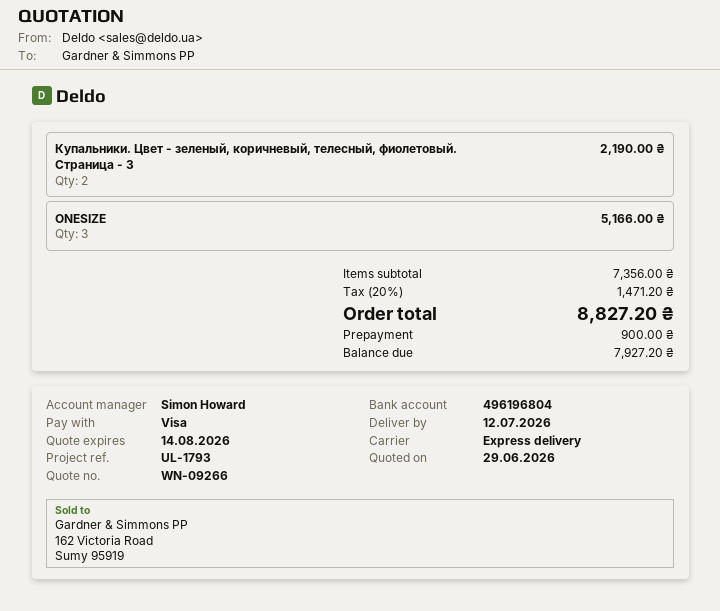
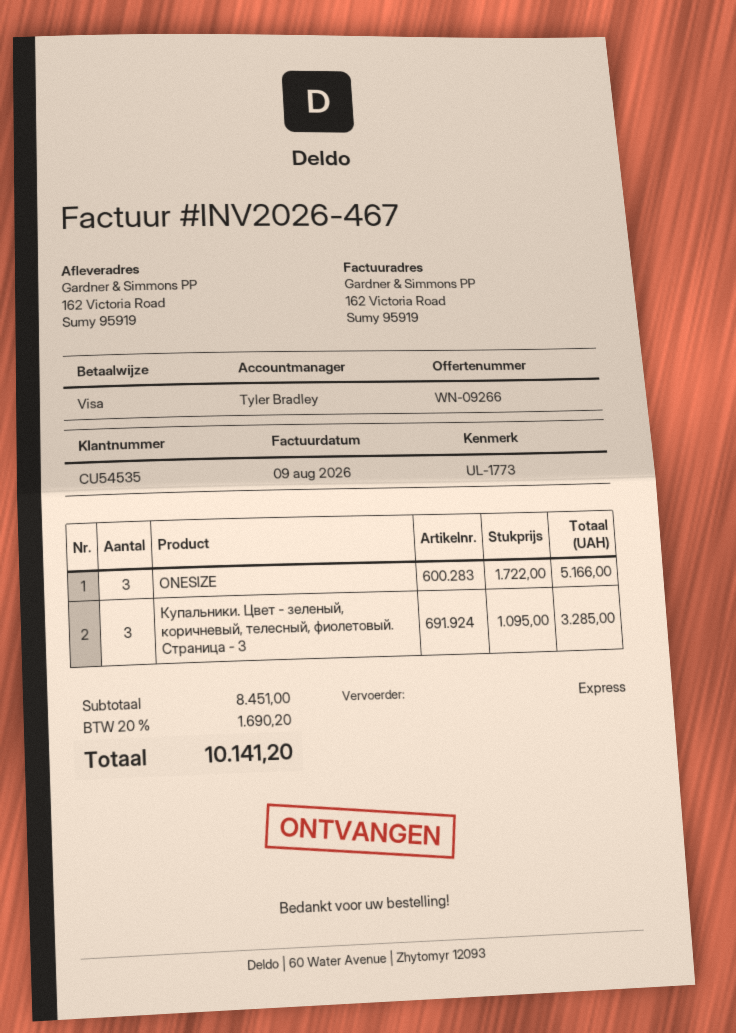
reference: UL-1793 -> UL-1773
sales rep: Simon Howard -> Tyler Bradley
Купальники. Цвет - зеленый, коричневый, телесный, фиолетовый. Страница - 3: 2 for 2190.00 -> 3 for 3285.00
subtotal: 7356.00 -> 8451.00
tax: 20% = 1471.20 -> 20% = 1690.20
total: 8827.20 -> 10141.20

